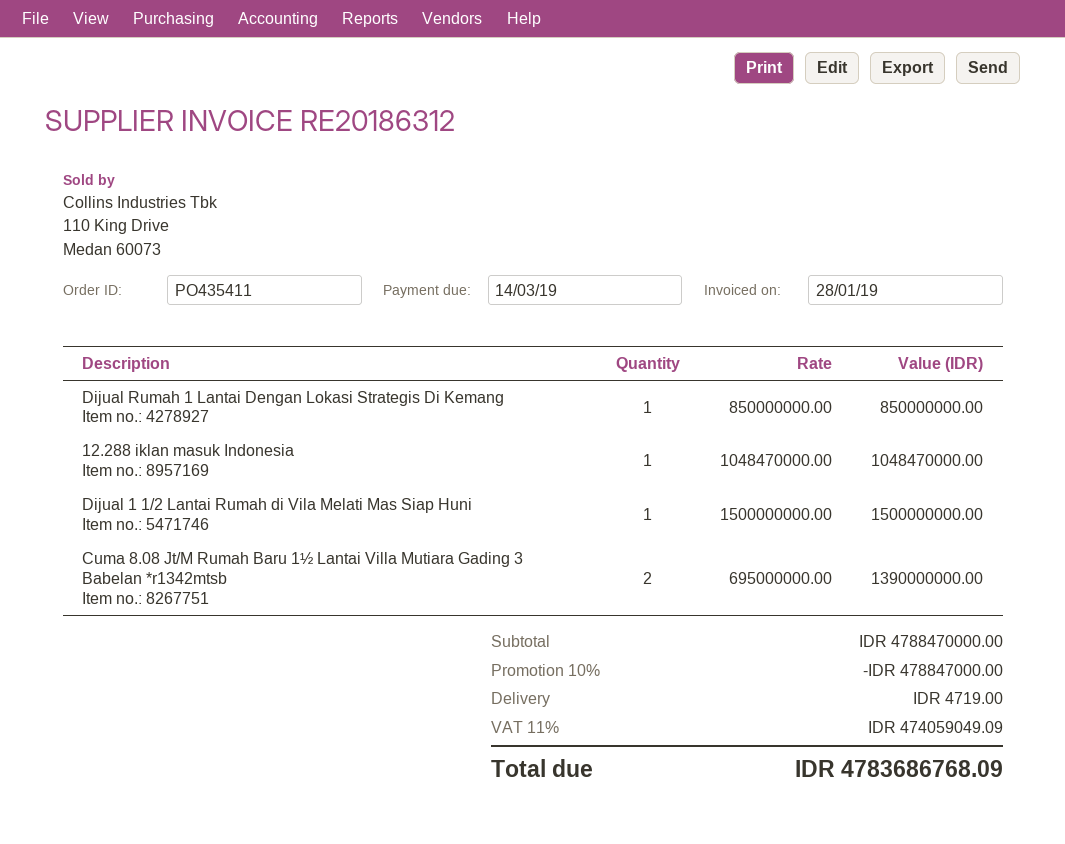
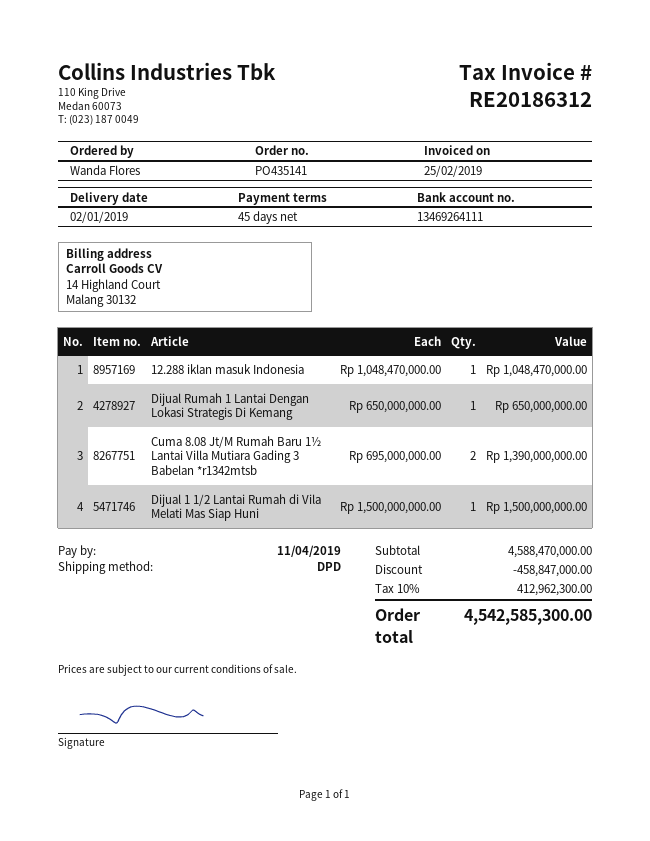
order number: PO435411 -> PO435141
invoice date: 2019-01-28 -> 2019-02-25
due date: 2019-03-14 -> 2019-04-11
Dijual Rumah 1 Lantai Dengan Lokasi Strategis Di Kemang: 1 x 850000000.00 = 850000000.00 -> 1 x 650000000.00 = 650000000.00
subtotal: 4788470000.00 -> 4588470000.00
discount: 478847000.00 -> 458847000.00
shipping: 4719.00 -> none
tax: 11% = 474059049.09 -> 10% = 412962300.00
total: 4783686768.09 -> 4542585300.00

